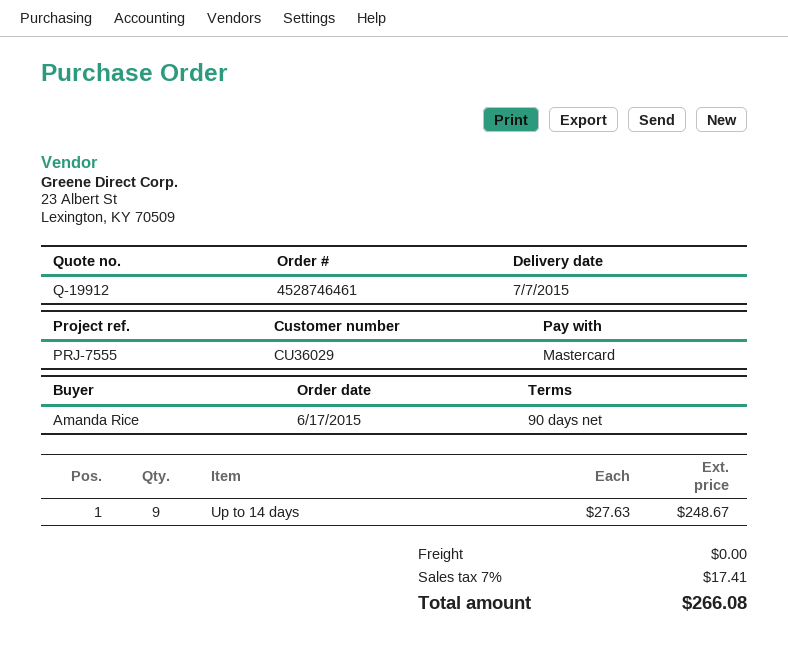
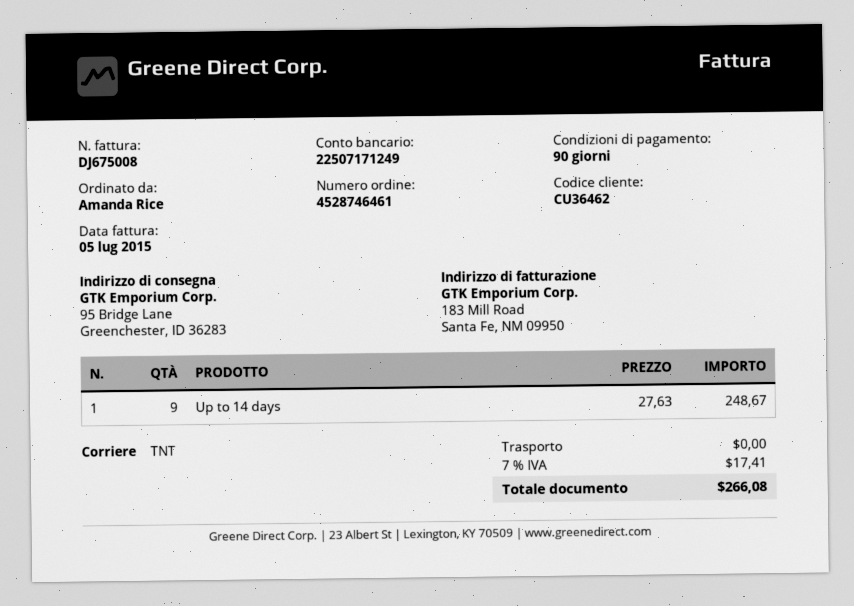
customer number: CU36029 -> CU36462

